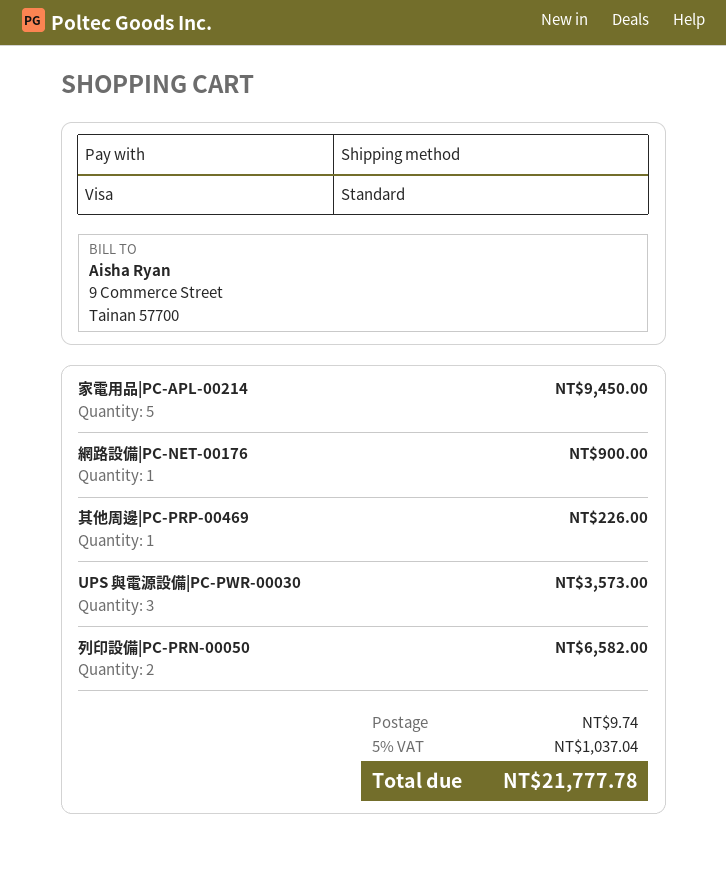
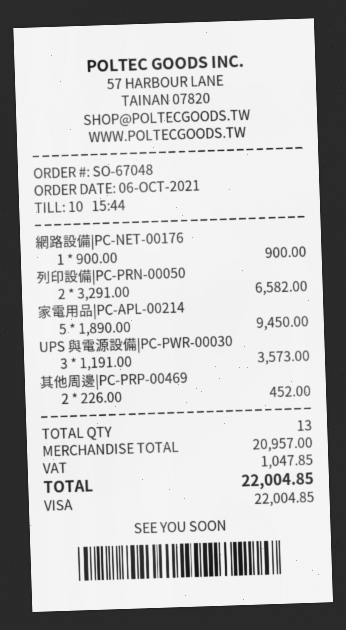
其他周邊|PC-PRP-00469: 1 for 226.00 -> 2 for 452.00
shipping: 9.74 -> none
tax: 1037.04 -> 1047.85
total: 21777.78 -> 22004.85

